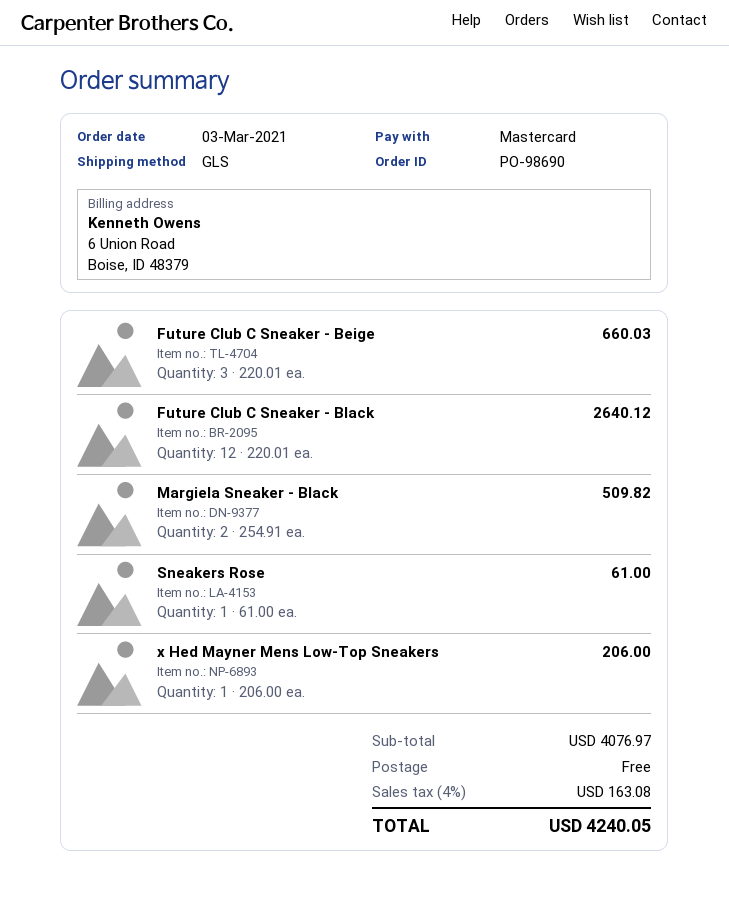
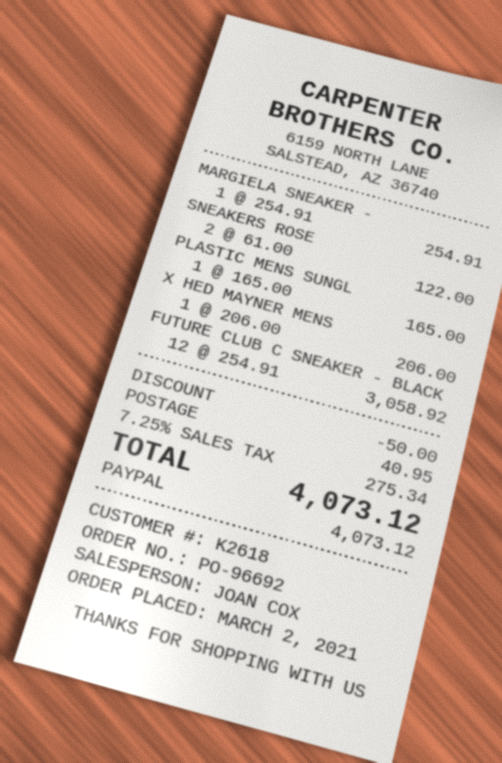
order number: PO-98690 -> PO-96692
order date: 2021-03-03 -> 2021-03-02
payment method: Mastercard -> PayPal
Future Club C Sneaker - Beige: 3 x 220.01 = 660.03 -> none
Future Club C Sneaker - Black: 12 x 220.01 = 2640.12 -> 12 x 254.91 = 3058.92
Margiela Sneaker - Black: 2 x 254.91 = 509.82 -> 1 x 254.91 = 254.91
Sneakers Rose: 1 x 61.00 = 61.00 -> 2 x 61.00 = 122.00
PLASTIC MENS SUNGL: none -> 1 x 165.00 = 165.00
discount: none -> 50.00
shipping: 0.00 -> 40.95
tax: 4% = 163.08 -> 7.25% = 275.34
total: 4240.05 -> 4073.12

